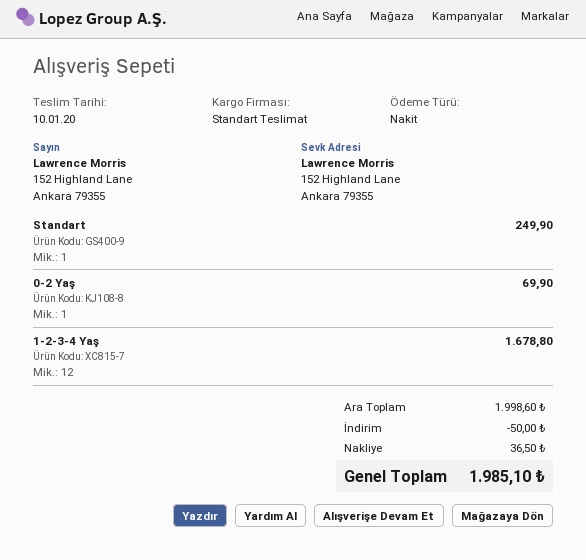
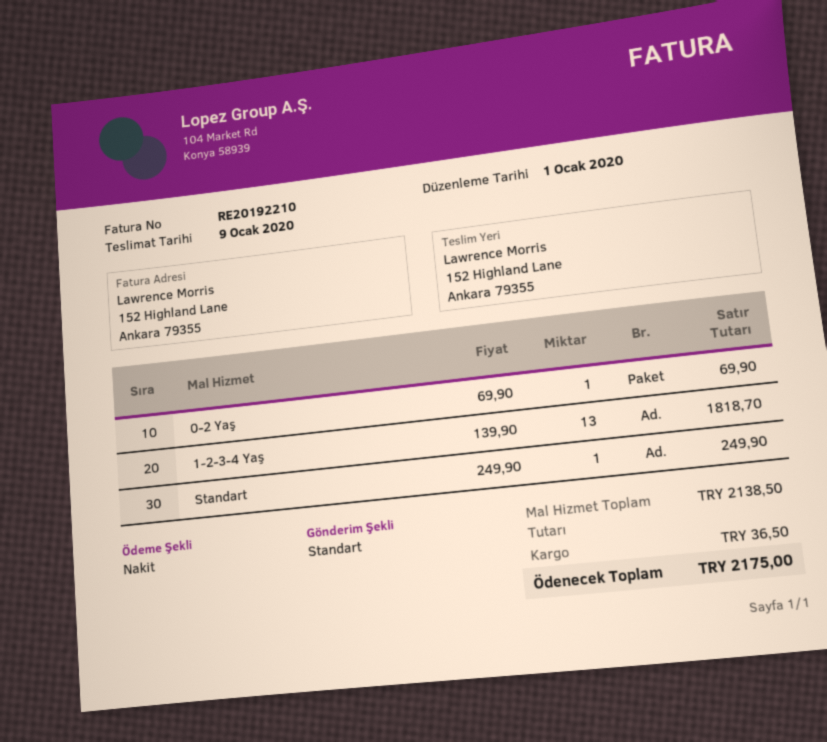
delivery date: 2020-01-10 -> 2020-01-09
1-2-3-4 Yaş: 12 for 1678.80 -> 13 for 1818.70
subtotal: 1998.60 -> 2138.50
discount: 50.00 -> none
total: 1985.10 -> 2175.00

